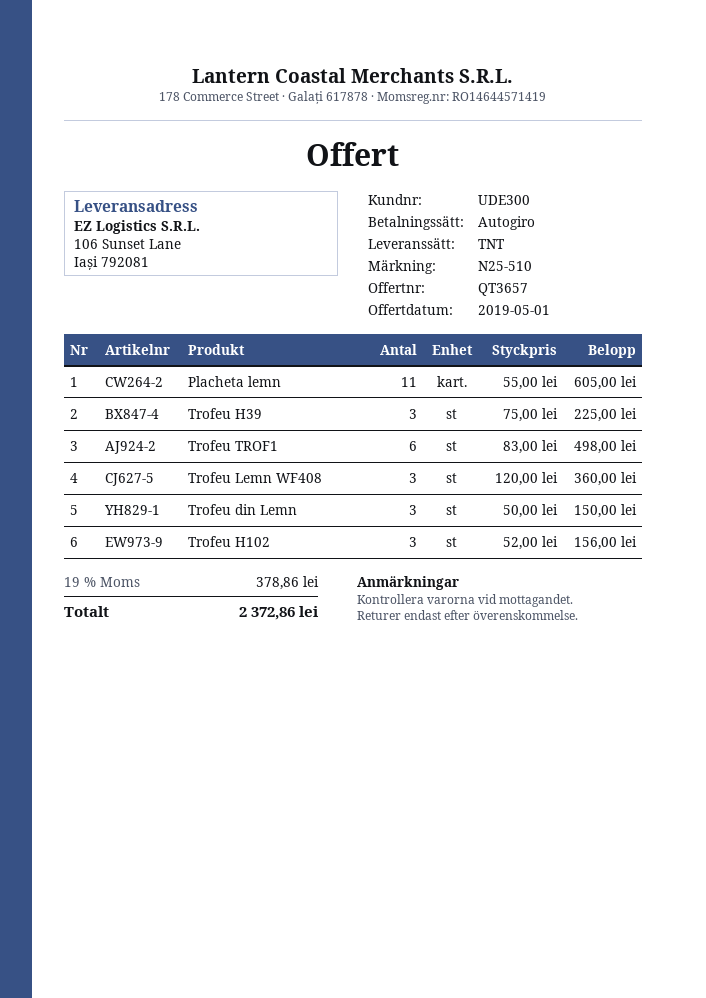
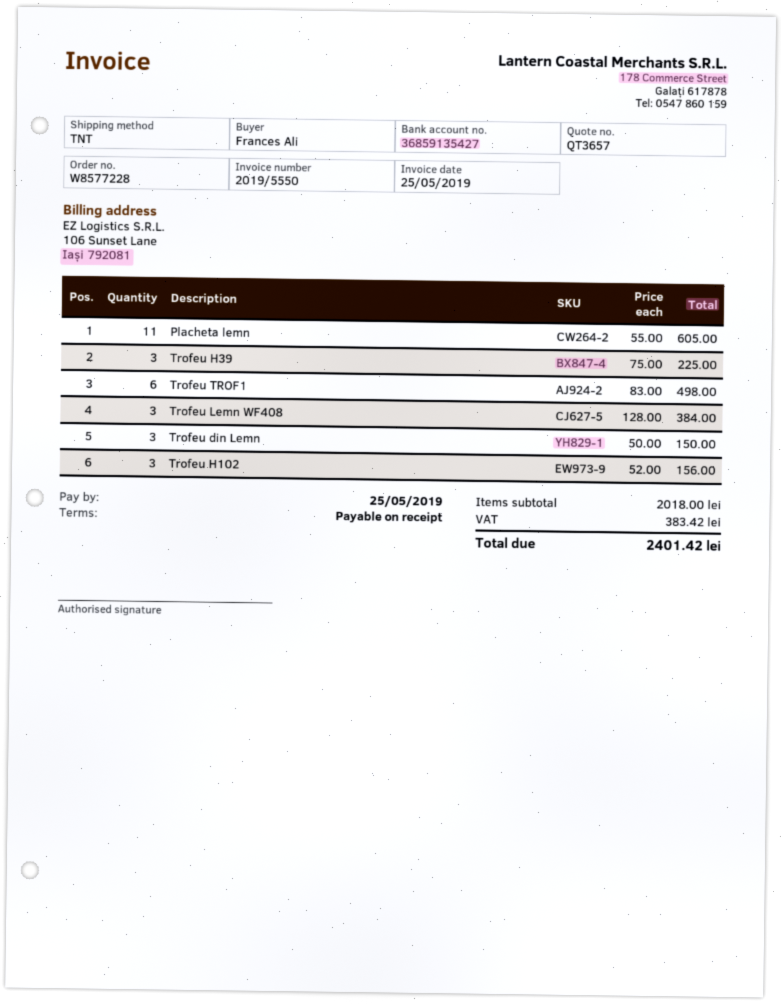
Trofeu Lemn WF408: 3 x 120.00 = 360.00 -> 3 x 128.00 = 384.00
tax: 378.86 -> 383.42
total: 2372.86 -> 2401.42

